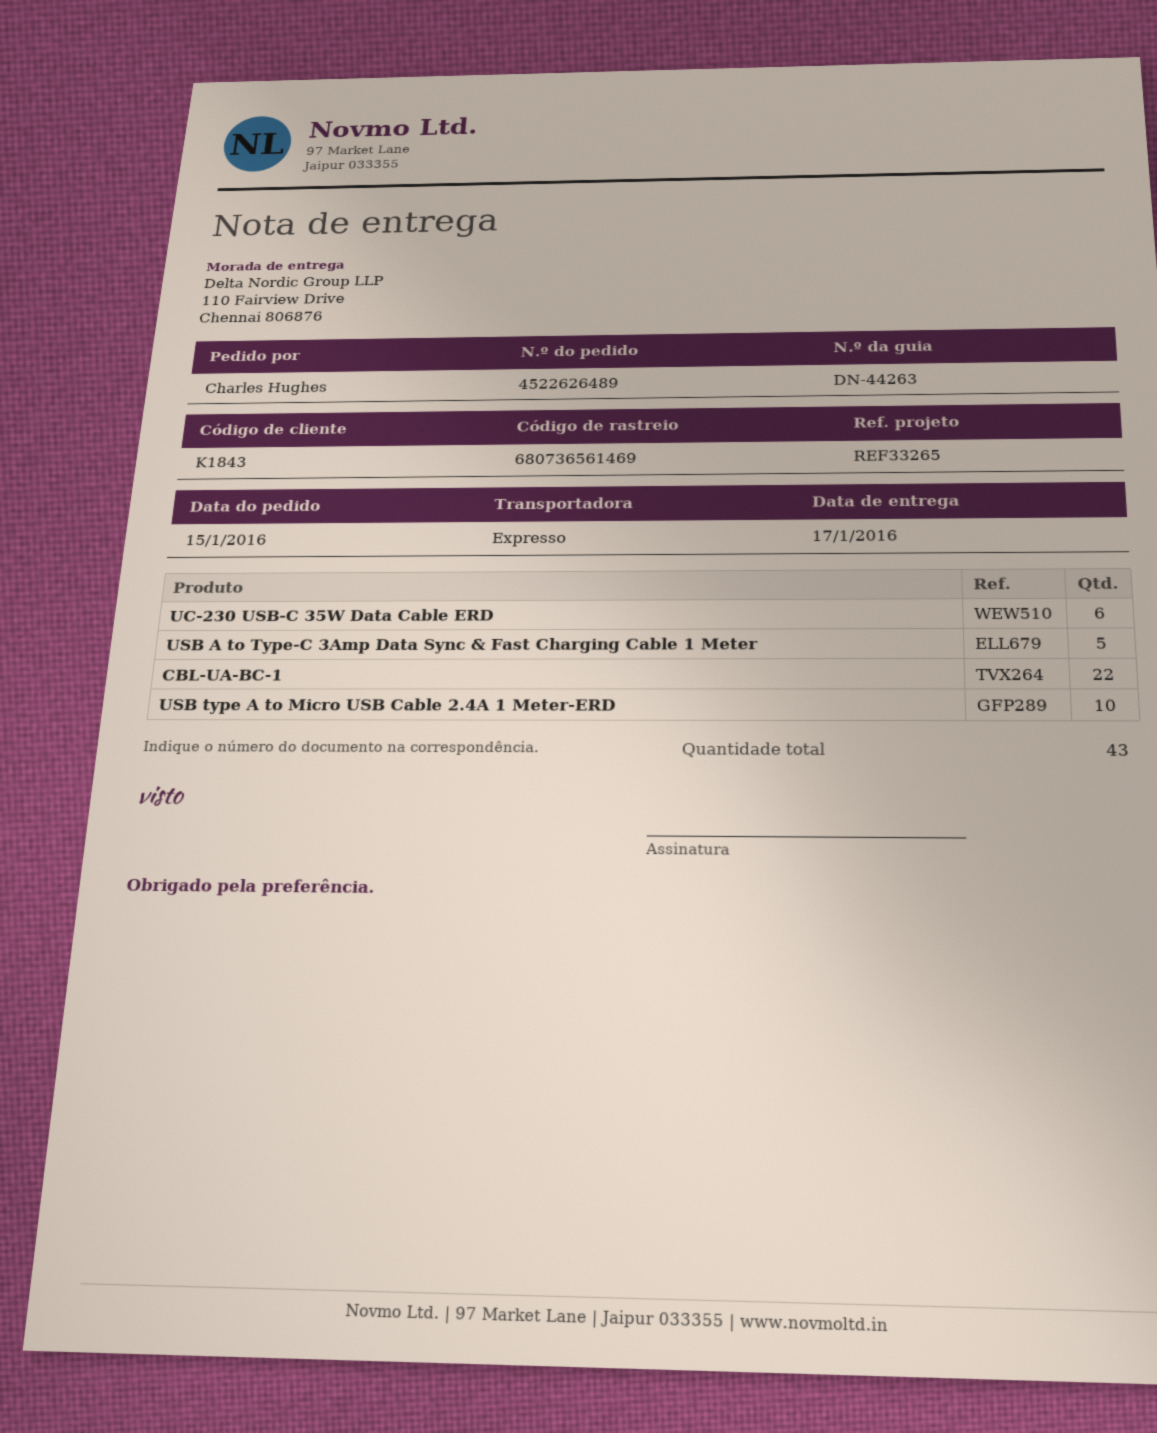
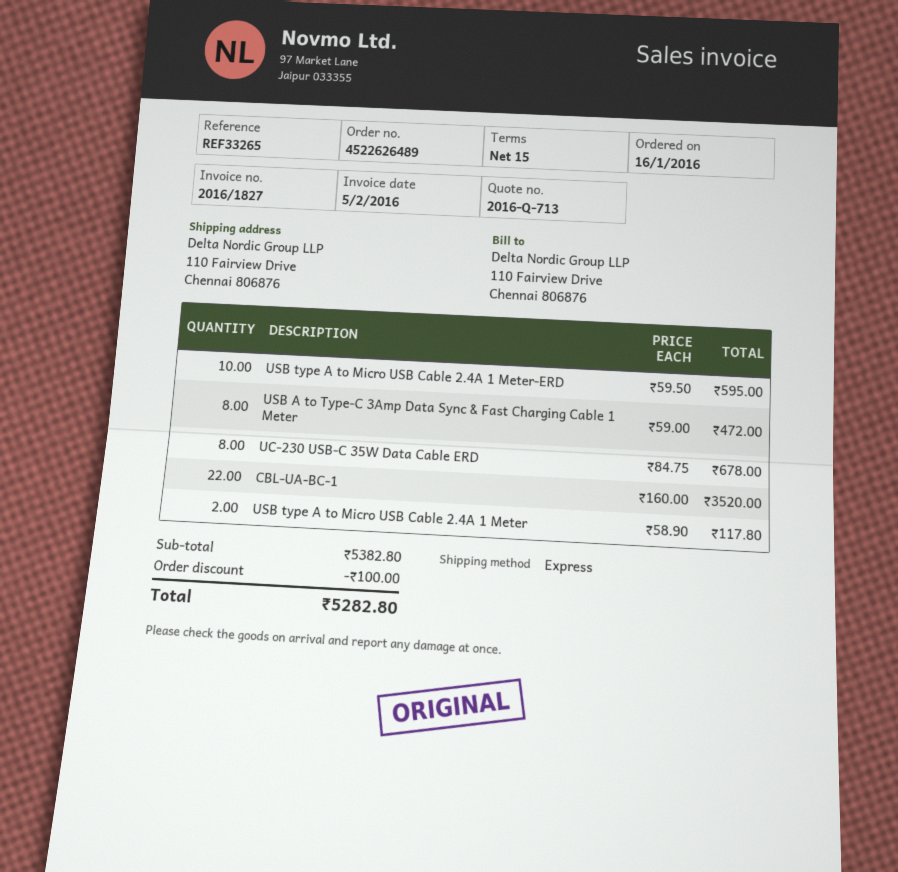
order date: 2016-01-15 -> 2016-01-16
UC-230 USB-C 35W Data Cable ERD: 6 -> 8
USB A to Type-C 3Amp Data Sync & Fast Charging Cable 1 Meter: 5 -> 8
USB type A to Micro USB Cable 2.4A 1 Meter: none -> 2

